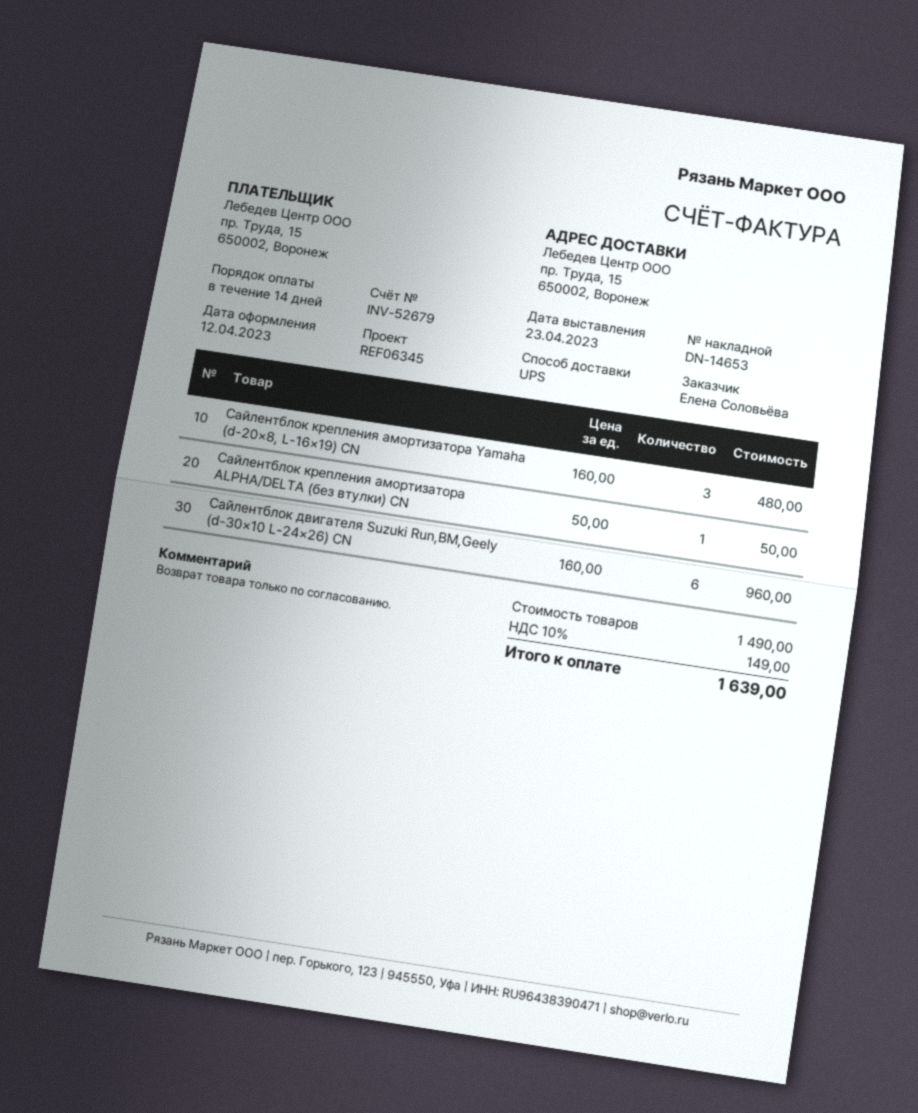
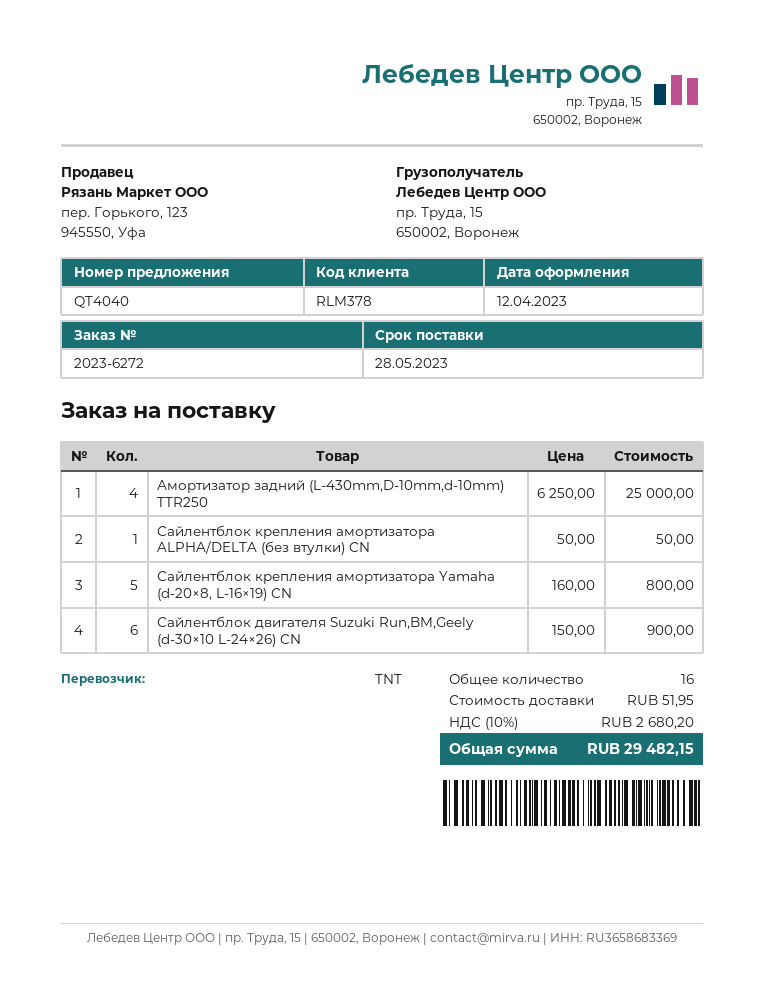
shipping method: UPS -> TNT
Сайлентблок крепления амортизатора Yamaha (d-20×8, L-16×19) CN: 3 x 160.00 = 480.00 -> 5 x 160.00 = 800.00
Сайлентблок двигателя Suzuki Run,BM,Geely (d-30×10 L-24×26) CN: 6 x 160.00 = 960.00 -> 6 x 150.00 = 900.00
Амортизатор задний (L-430mm,D-10mm,d-10mm) TTR250: none -> 4 x 6250.00 = 25000.00
shipping: none -> 51.95
tax: 10% = 149.00 -> 10% = 2680.20
total: 1639.00 -> 29482.15

